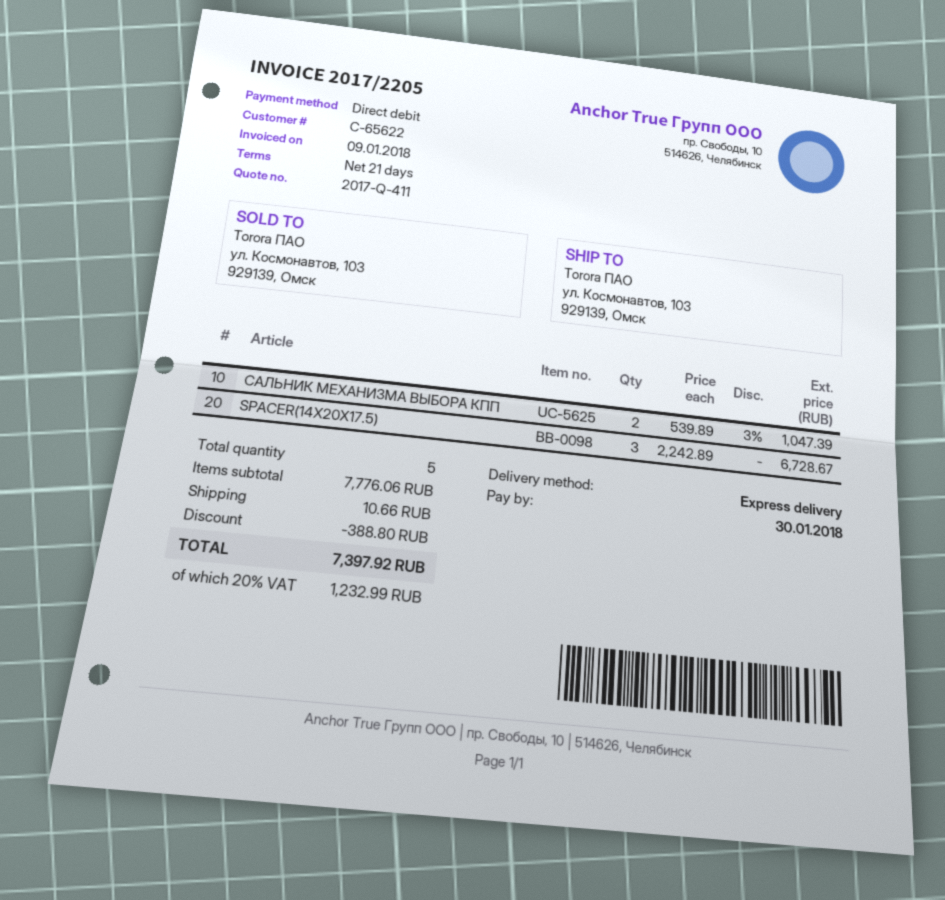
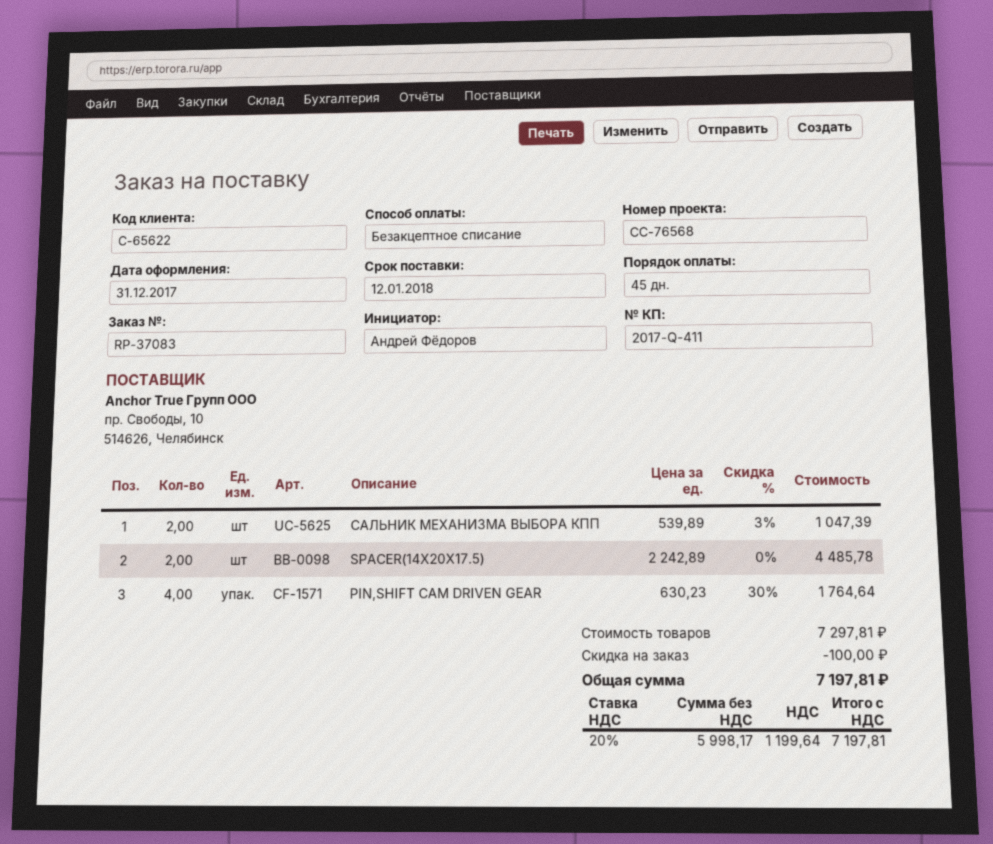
payment terms: 21 days -> 45 days
SPACER(14X20X17.5): 3 x 2242.89 = 6728.67 -> 2 x 2242.89 = 4485.78
PIN,SHIFT CAM DRIVEN GEAR: none -> 4 x 630.23 - 30% = 1764.64
subtotal: 7776.06 -> 7297.81
discount: 388.80 -> 100.00
shipping: 10.66 -> none
tax: 20% = 1232.99 -> 20% = 1199.64
total: 7397.92 -> 7197.81

